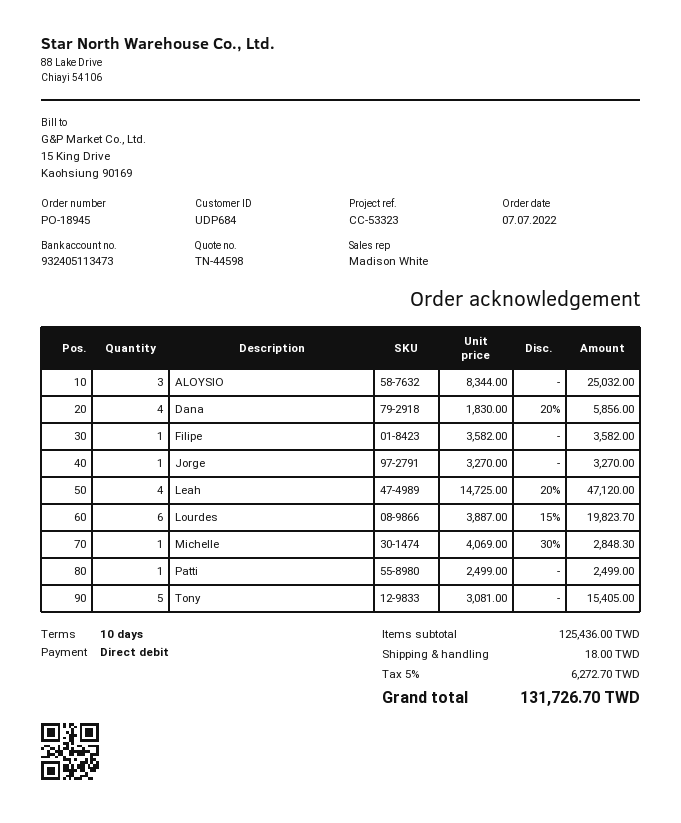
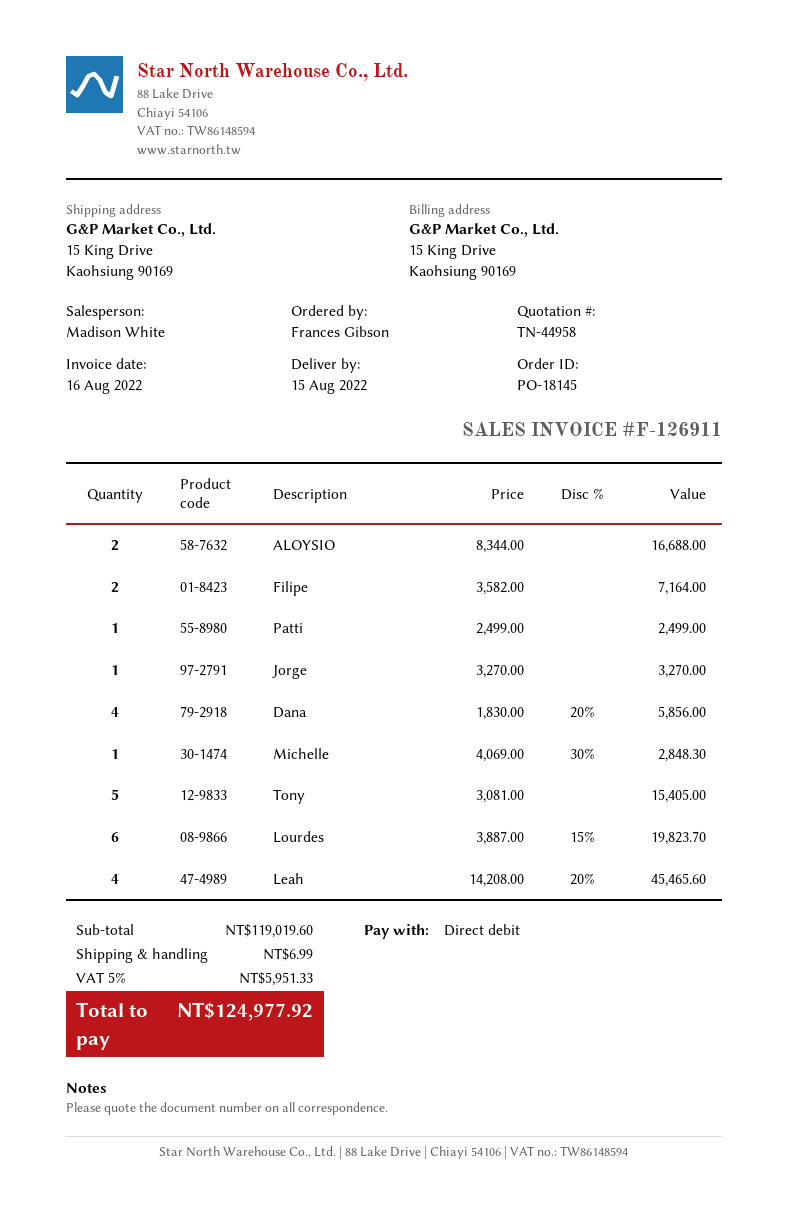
quote number: TN-44598 -> TN-44958
order number: PO-18945 -> PO-18145
ALOYSIO: 3 x 8344.00 = 25032.00 -> 2 x 8344.00 = 16688.00
Filipe: 1 x 3582.00 = 3582.00 -> 2 x 3582.00 = 7164.00
Leah: 4 x 14725.00 - 20% = 47120.00 -> 4 x 14208.00 - 20% = 45465.60
subtotal: 125436.00 -> 119019.60
shipping: 18.00 -> 6.99
tax: 5% = 6272.70 -> 5% = 5951.33
total: 131726.70 -> 124977.92

